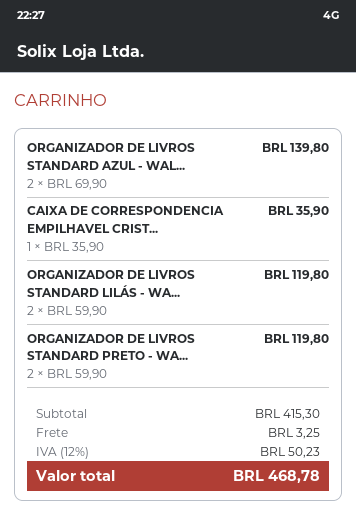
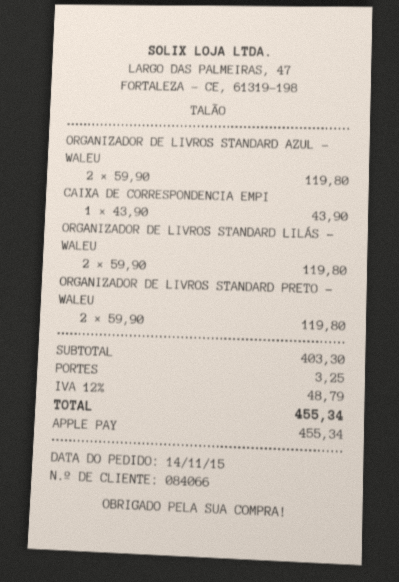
ORGANIZADOR DE LIVROS STANDARD AZUL - WAL...: 2 x 69.90 = 139.80 -> 2 x 59.90 = 119.80
CAIXA DE CORRESPONDENCIA EMPILHAVEL CRIST...: 1 x 35.90 = 35.90 -> 1 x 43.90 = 43.90
subtotal: 415.30 -> 403.30
tax: 12% = 50.23 -> 12% = 48.79
total: 468.78 -> 455.34

